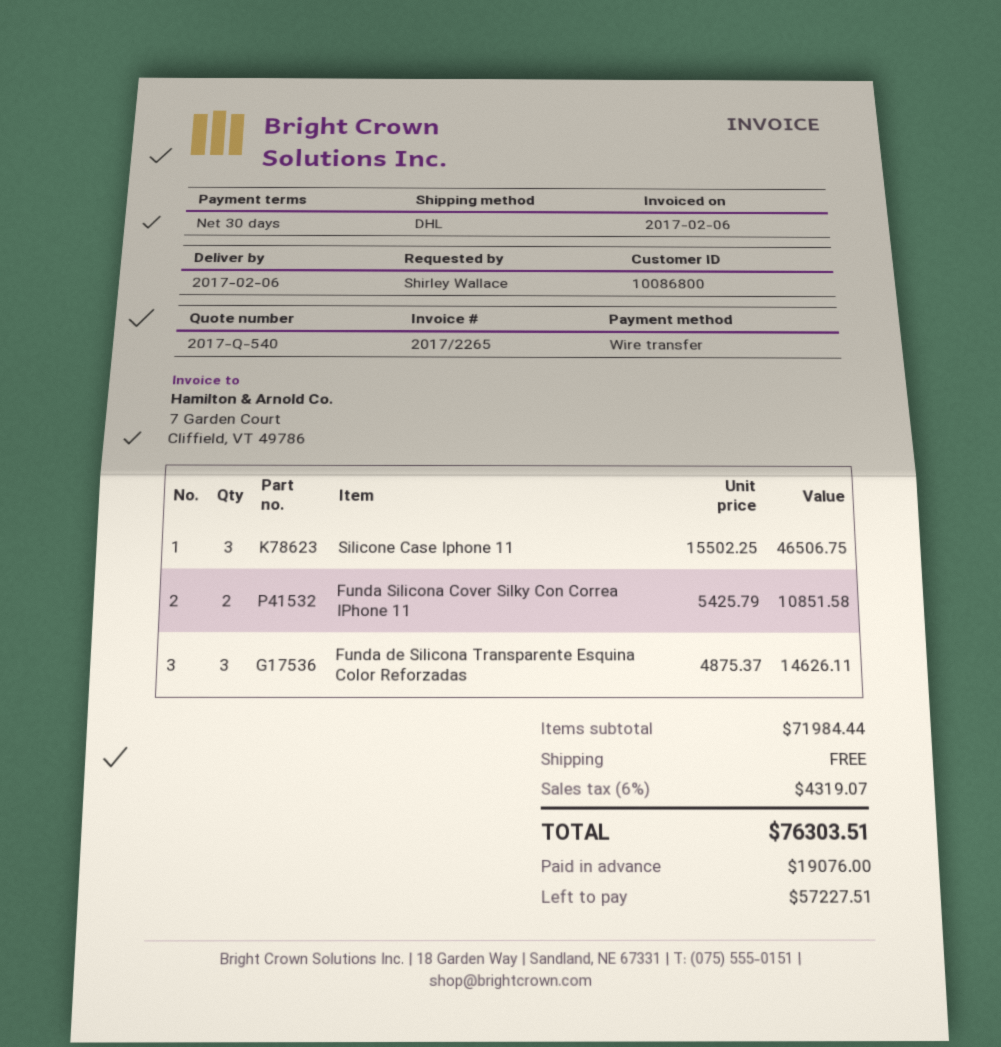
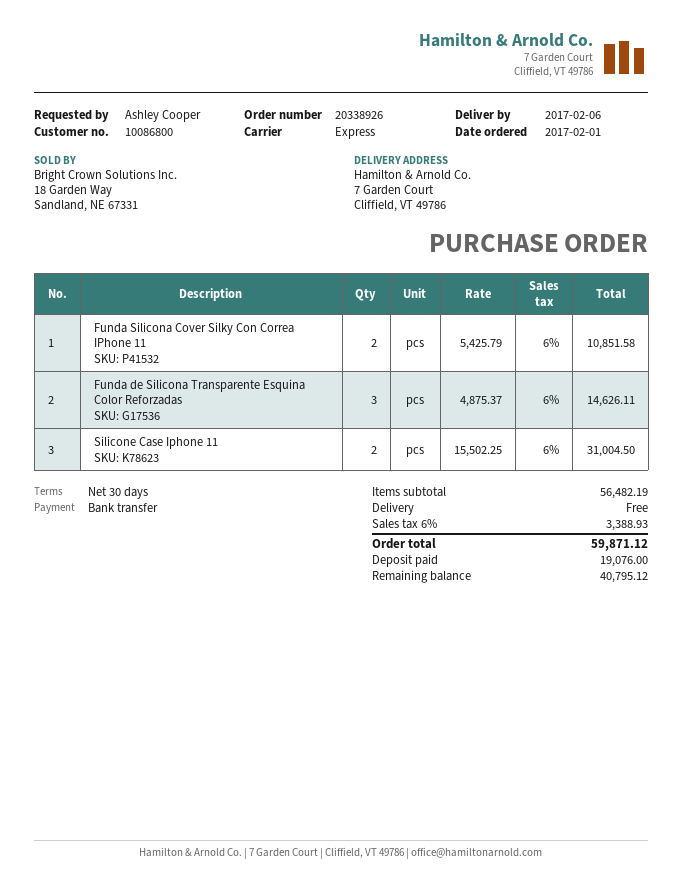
ordered by: Shirley Wallace -> Ashley Cooper
shipping method: DHL -> express
Silicone Case Iphone 11: 3 x 15502.25 = 46506.75 -> 2 x 15502.25 = 31004.50
subtotal: 71984.44 -> 56482.19
tax: 6% = 4319.07 -> 6% = 3388.93
total: 76303.51 -> 59871.12
balance: 57227.51 -> 40795.12

